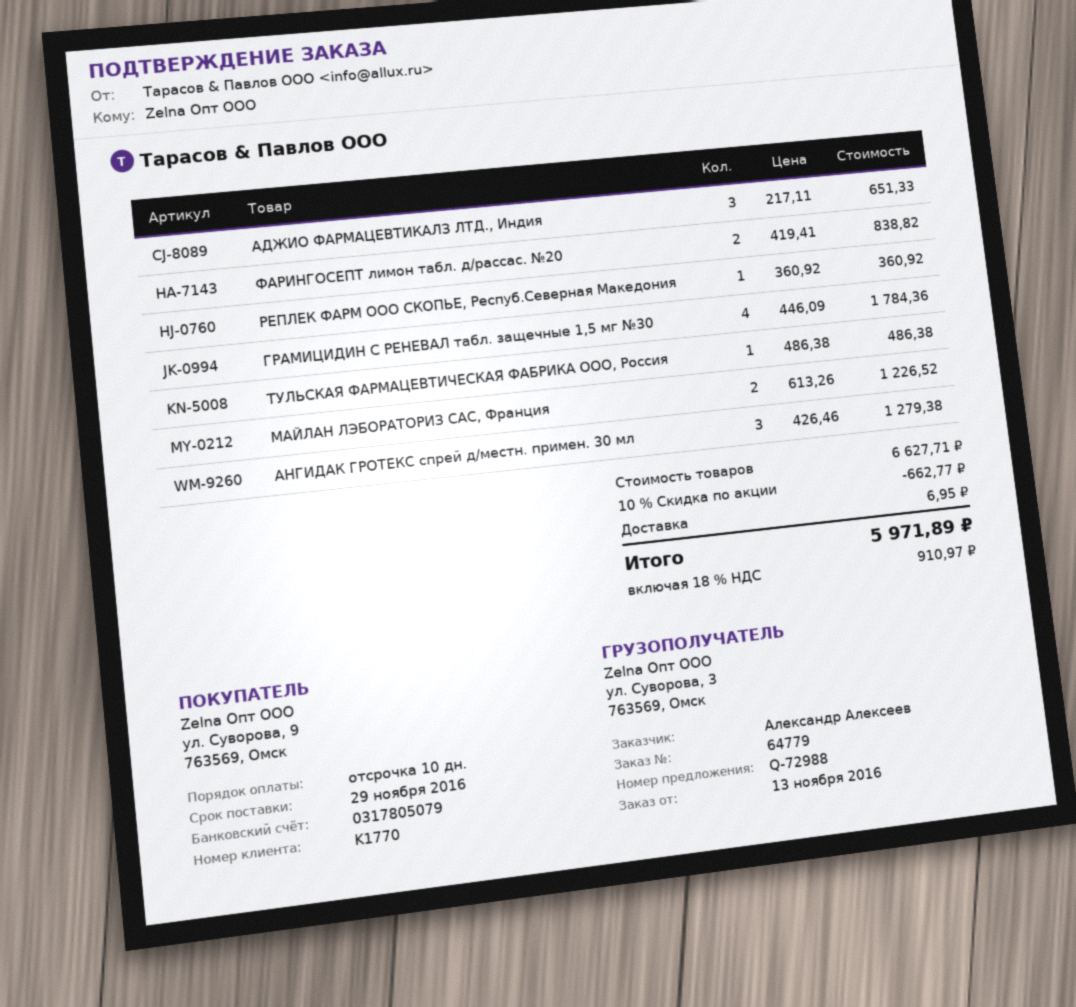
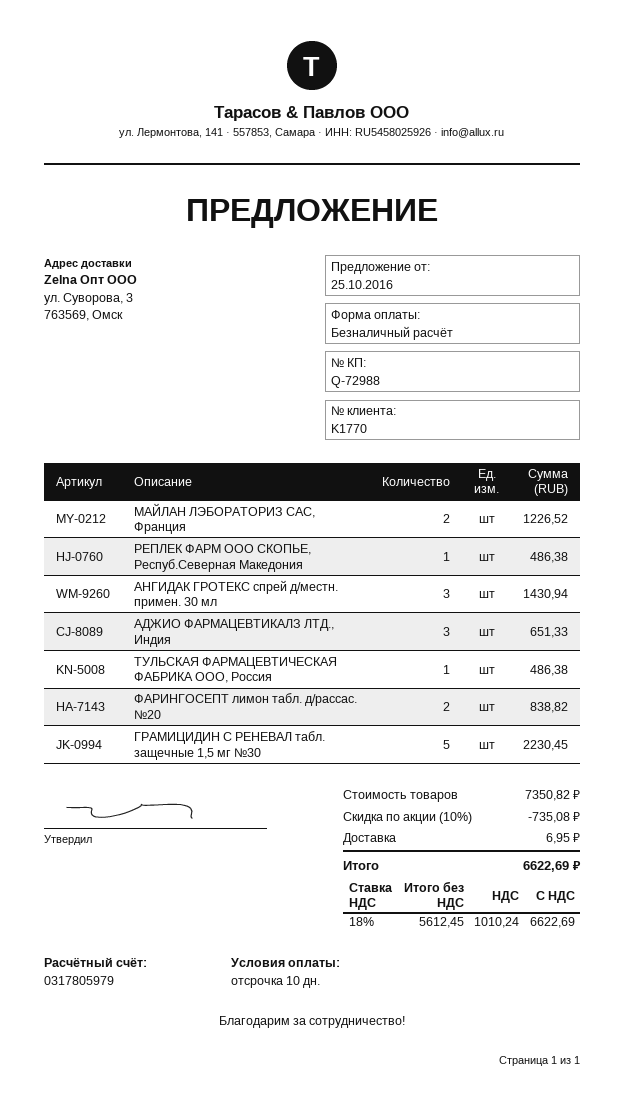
bank account: 0317805079 -> 0317805979
РЕПЛЕК ФАРМ ООО СКОПЬЕ, Респуб.Северная Македония: 1 for 360.92 -> 1 for 486.38
ГРАМИЦИДИН C РЕНЕВАЛ табл. защечные 1,5 мг №30: 4 for 1784.36 -> 5 for 2230.45
АНГИДАК ГРОТЕКС спрей д/местн. примен. 30 мл: 3 for 1279.38 -> 3 for 1430.94
subtotal: 6627.71 -> 7350.82
discount: 10% = 662.77 -> 10% = 735.08
tax: 18% = 910.97 -> 18% = 1010.24
total: 5971.89 -> 6622.69

